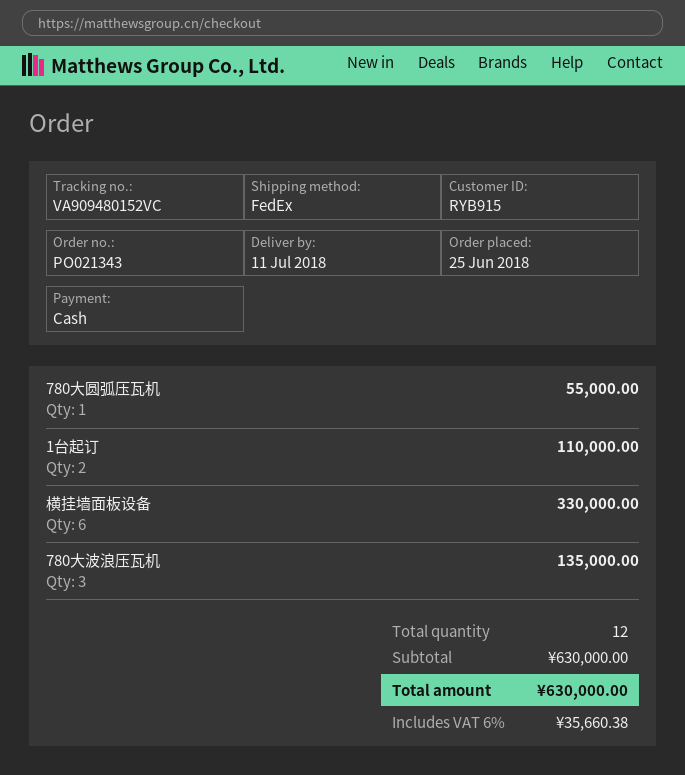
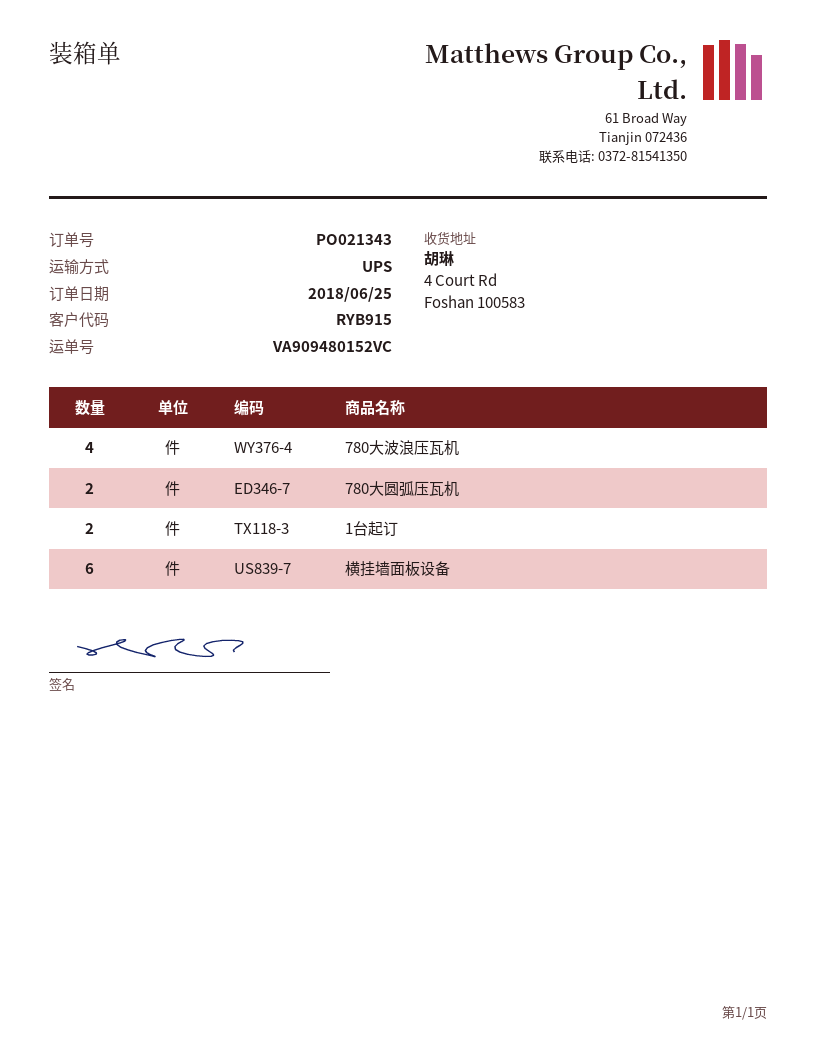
shipping method: FedEx -> UPS
780大圆弧压瓦机: 1 -> 2
780大波浪压瓦机: 3 -> 4

